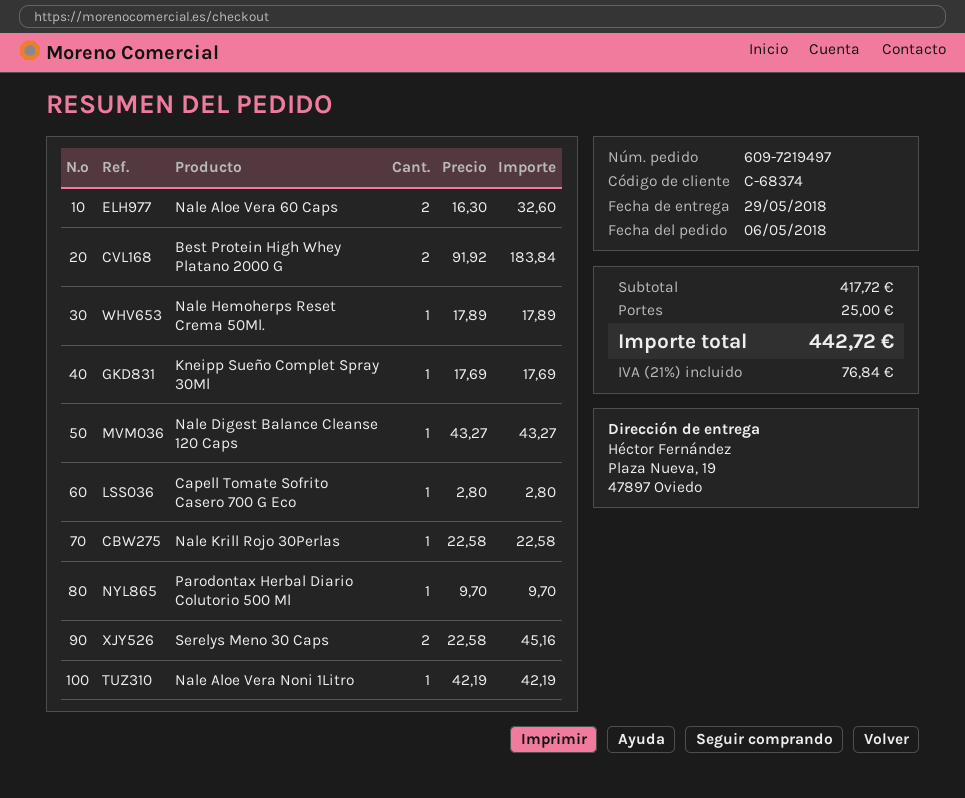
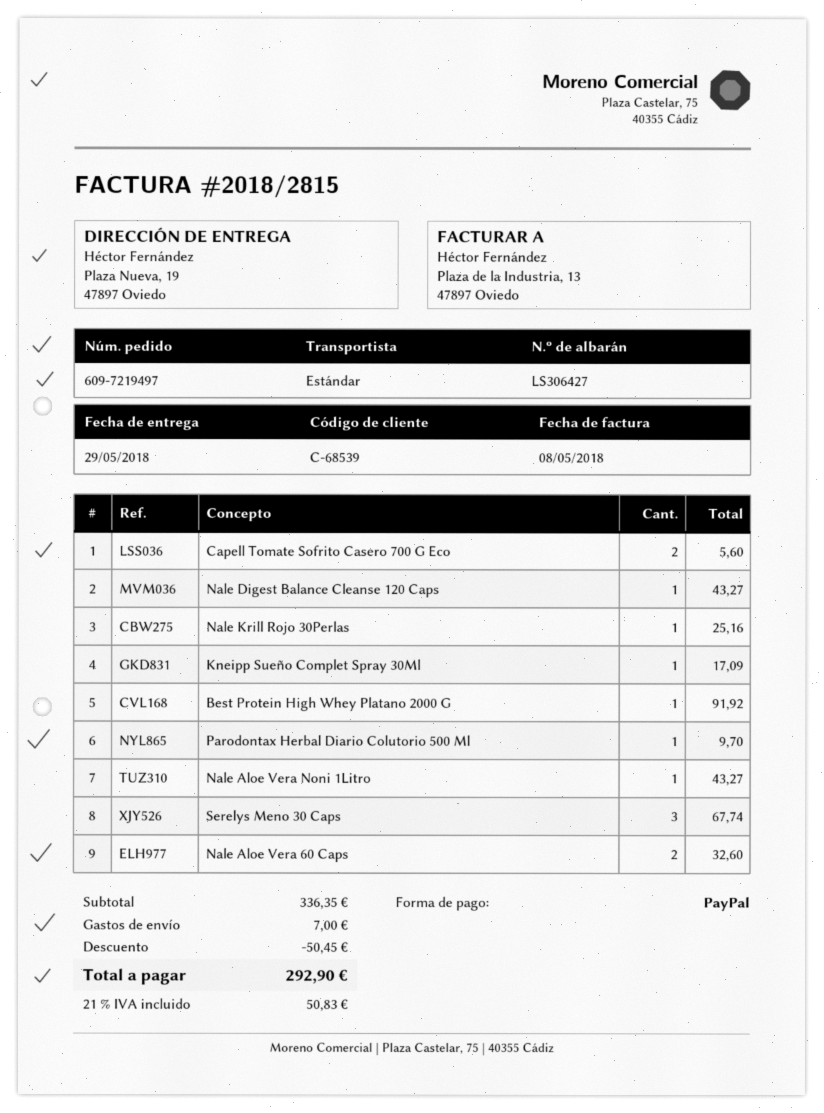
customer number: C-68374 -> C-68539
Best Protein High Whey Platano 2000 G: 2 for 183.84 -> 1 for 91.92
Nale Hemoherps Reset Crema 50Ml.: 1 for 17.89 -> none
Kneipp Sueño Complet Spray 30Ml: 1 for 17.69 -> 1 for 17.09
Capell Tomate Sofrito Casero 700 G Eco: 1 for 2.80 -> 2 for 5.60
Nale Krill Rojo 30Perlas: 1 for 22.58 -> 1 for 25.16
Serelys Meno 30 Caps: 2 for 45.16 -> 3 for 67.74
Nale Aloe Vera Noni 1Litro: 1 for 42.19 -> 1 for 43.27
subtotal: 417.72 -> 336.35
discount: none -> 50.45
shipping: 25.00 -> 7.00
tax: 21% = 76.84 -> 21% = 50.83
total: 442.72 -> 292.90

